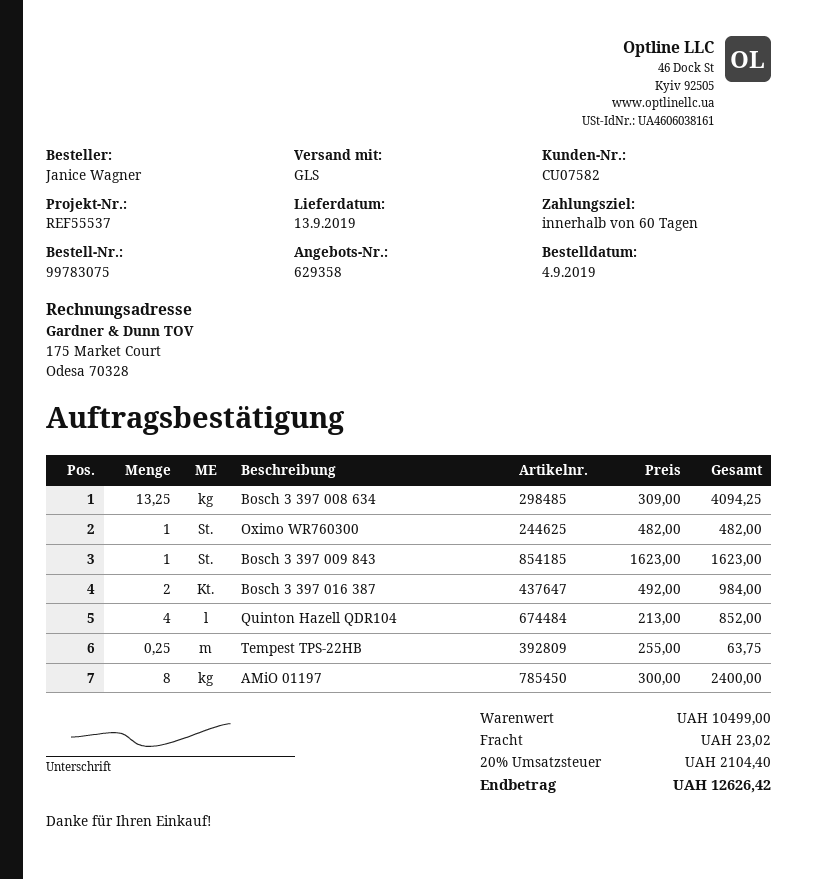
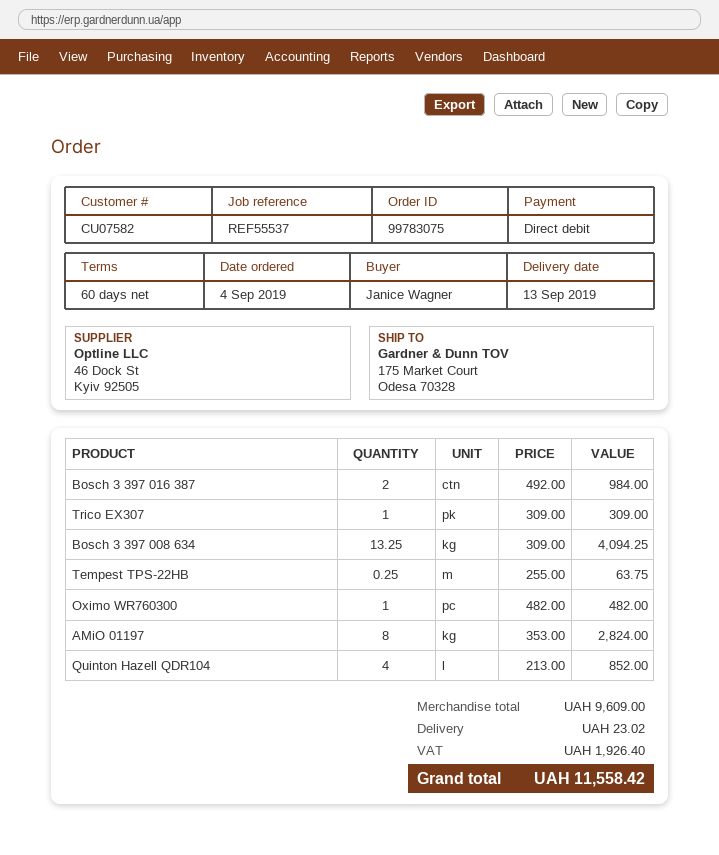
Bosch 3 397 009 843: 1 x 1623.00 = 1623.00 -> none
AMiO 01197: 8 x 300.00 = 2400.00 -> 8 x 353.00 = 2824.00
Trico EX307: none -> 1 x 309.00 = 309.00
subtotal: 10499.00 -> 9609.00
tax: 2104.40 -> 1926.40
total: 12626.42 -> 11558.42

